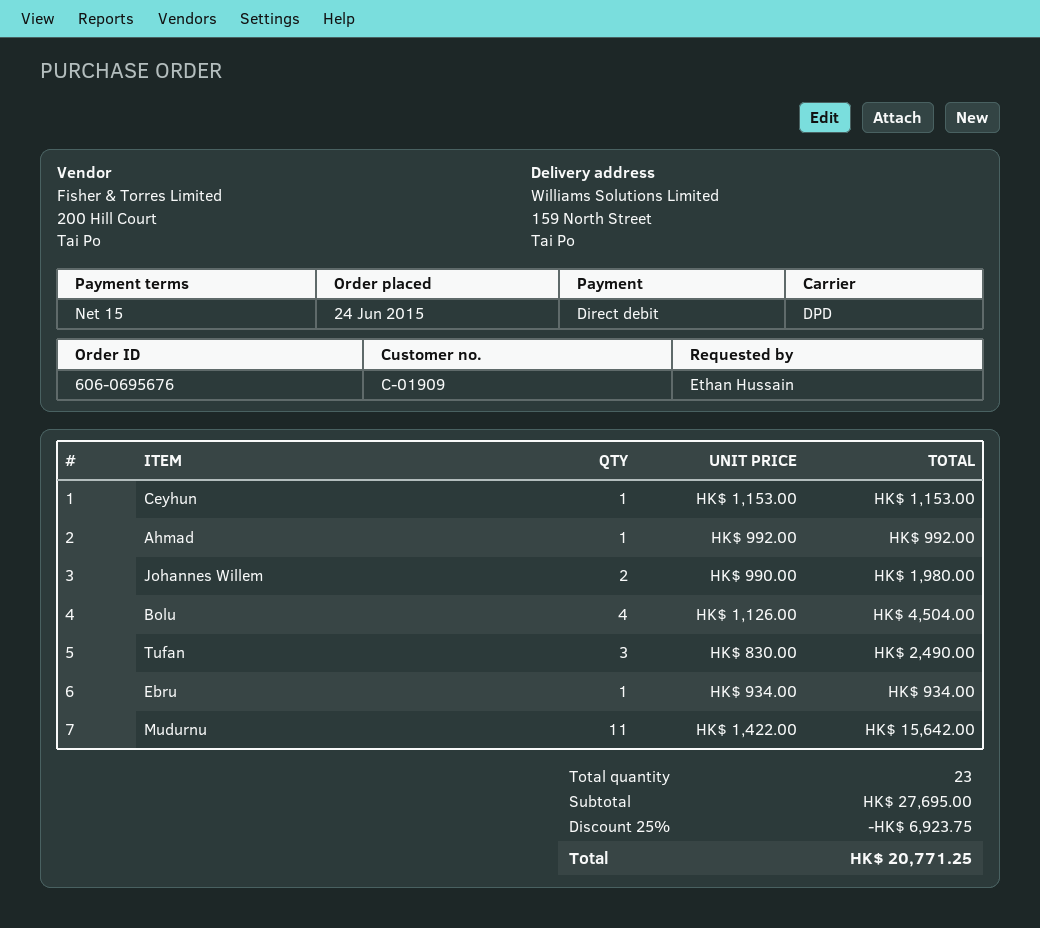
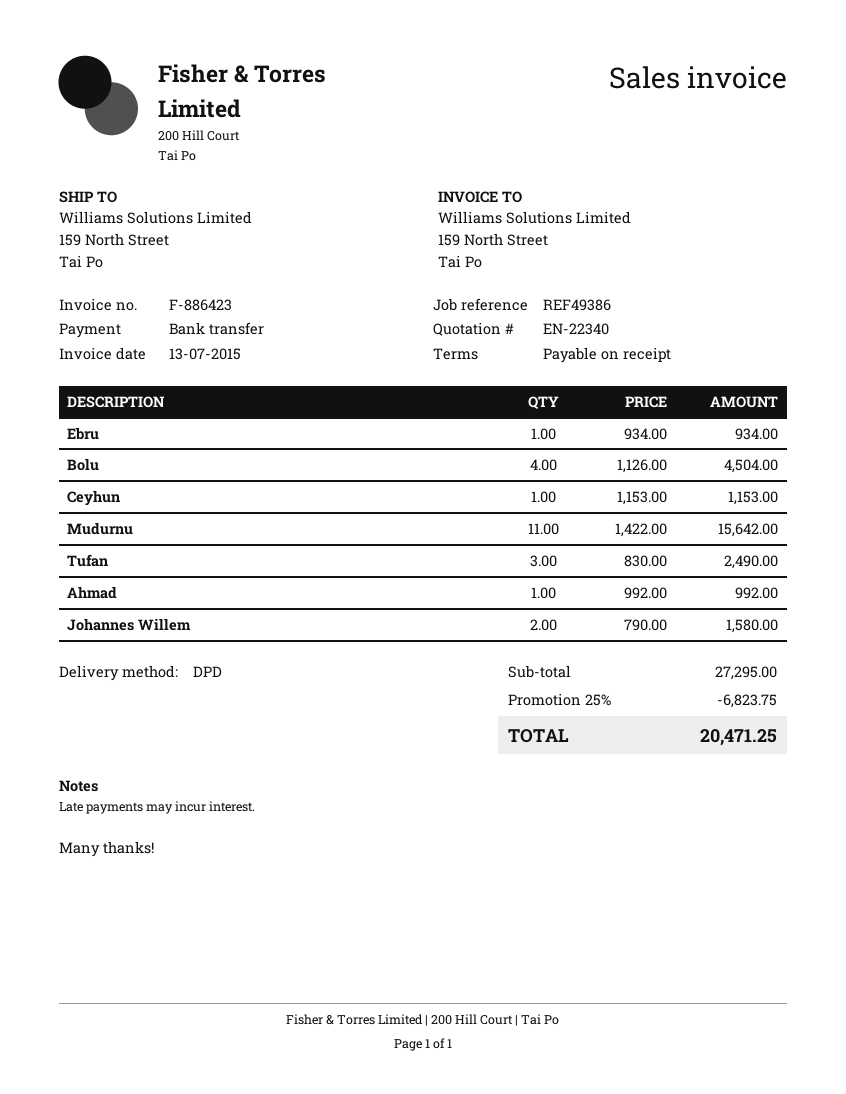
payment terms: 15 days -> on receipt
payment method: direct debit -> bank transfer
Johannes Willem: 2 x 990.00 = 1980.00 -> 2 x 790.00 = 1580.00
subtotal: 27695.00 -> 27295.00
discount: 25% = 6923.75 -> 25% = 6823.75
total: 20771.25 -> 20471.25

